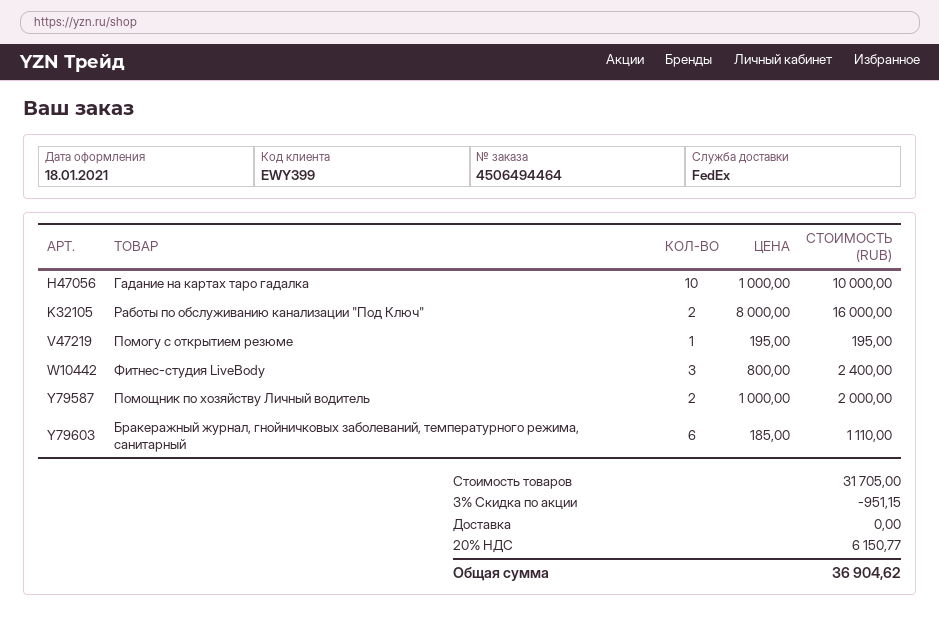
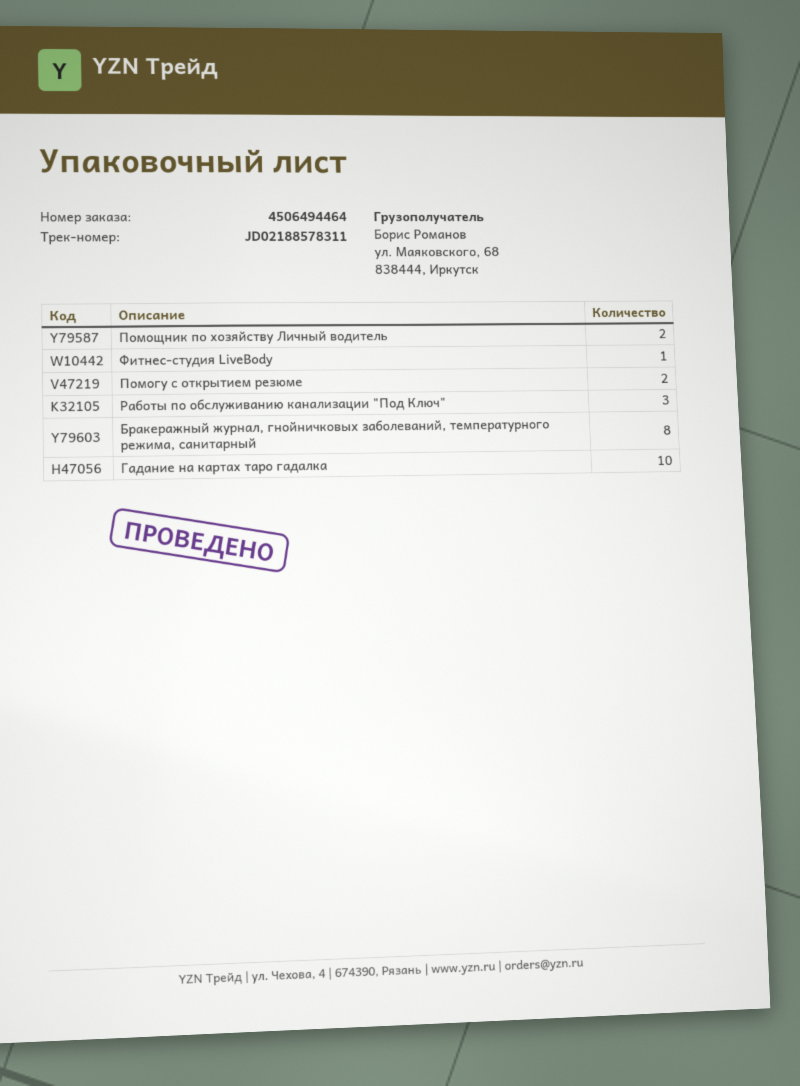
Работы по обслуживанию канализации "Под Ключ": 2 -> 3
Помогу с открытием резюме: 1 -> 2
Фитнес-студия LiveBody: 3 -> 1
Бракеражный журнал, гнойничковых заболеваний, температурного режима, санитарный: 6 -> 8

